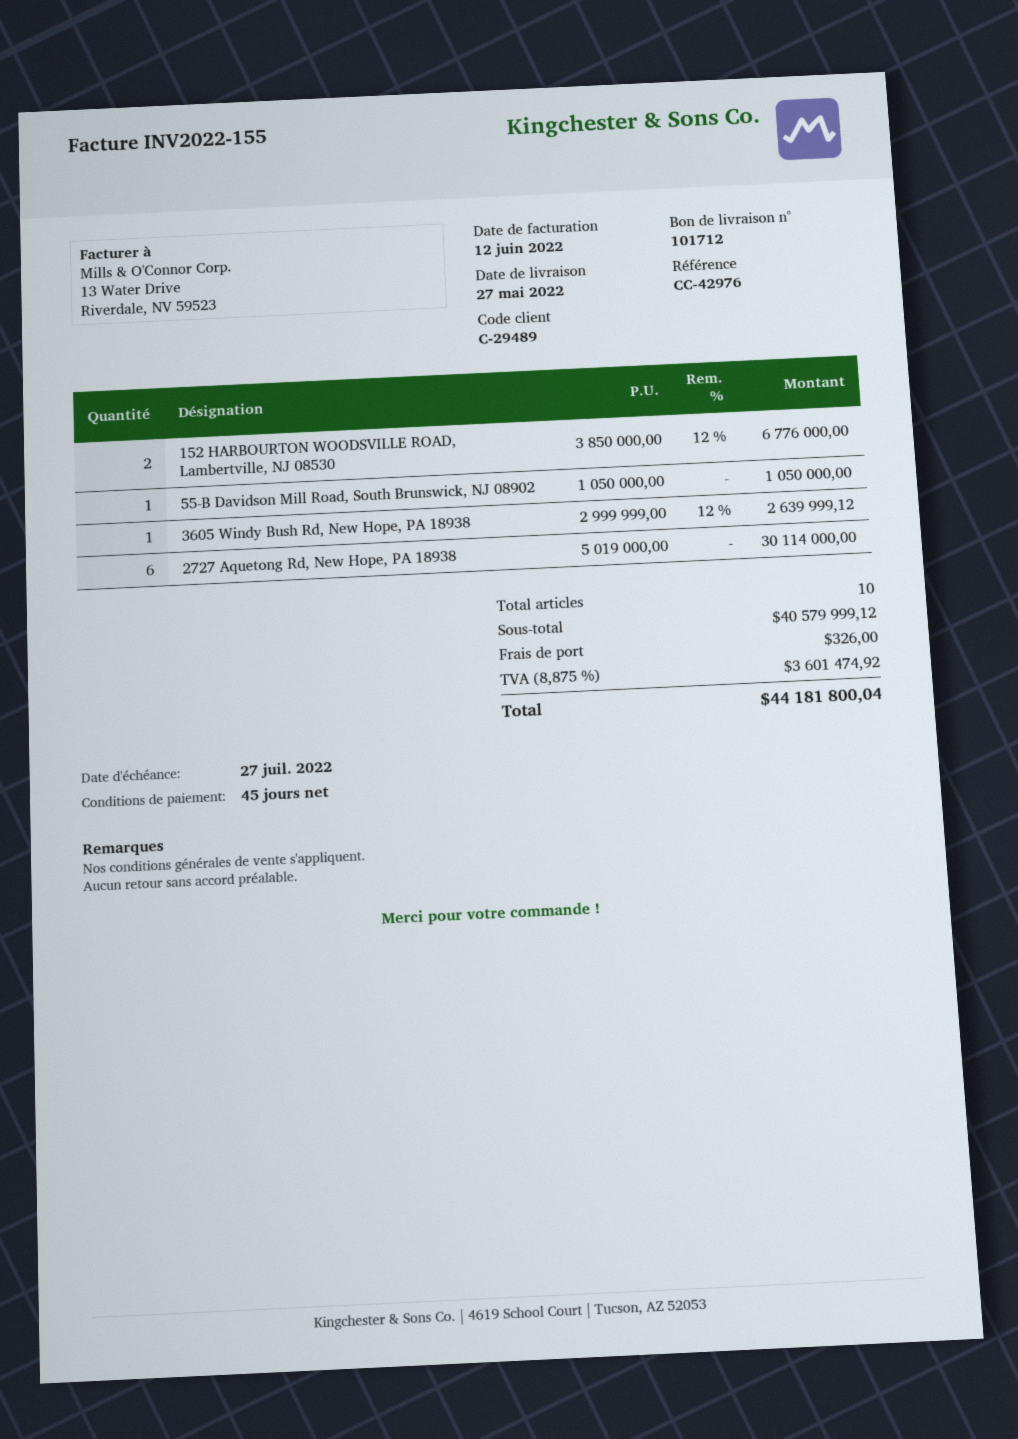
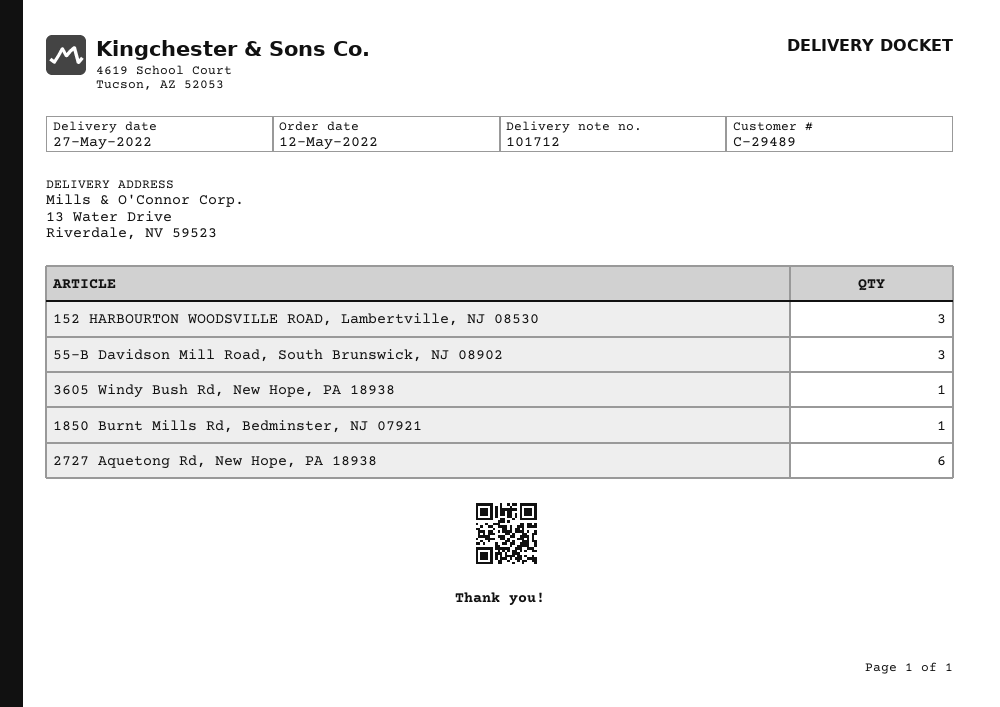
152 HARBOURTON WOODSVILLE ROAD, Lambertville, NJ 08530: 2 -> 3
55-B Davidson Mill Road, South Brunswick, NJ 08902: 1 -> 3
1850 Burnt Mills Rd, Bedminster, NJ 07921: none -> 1

